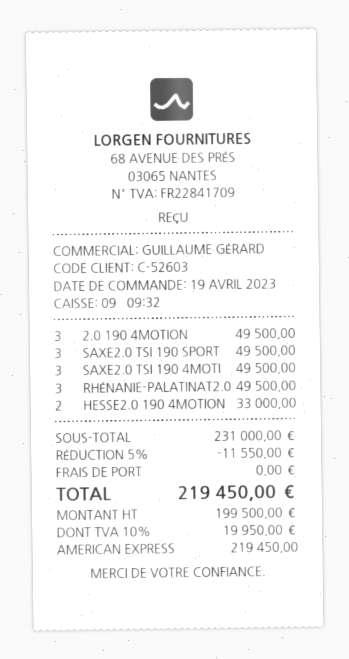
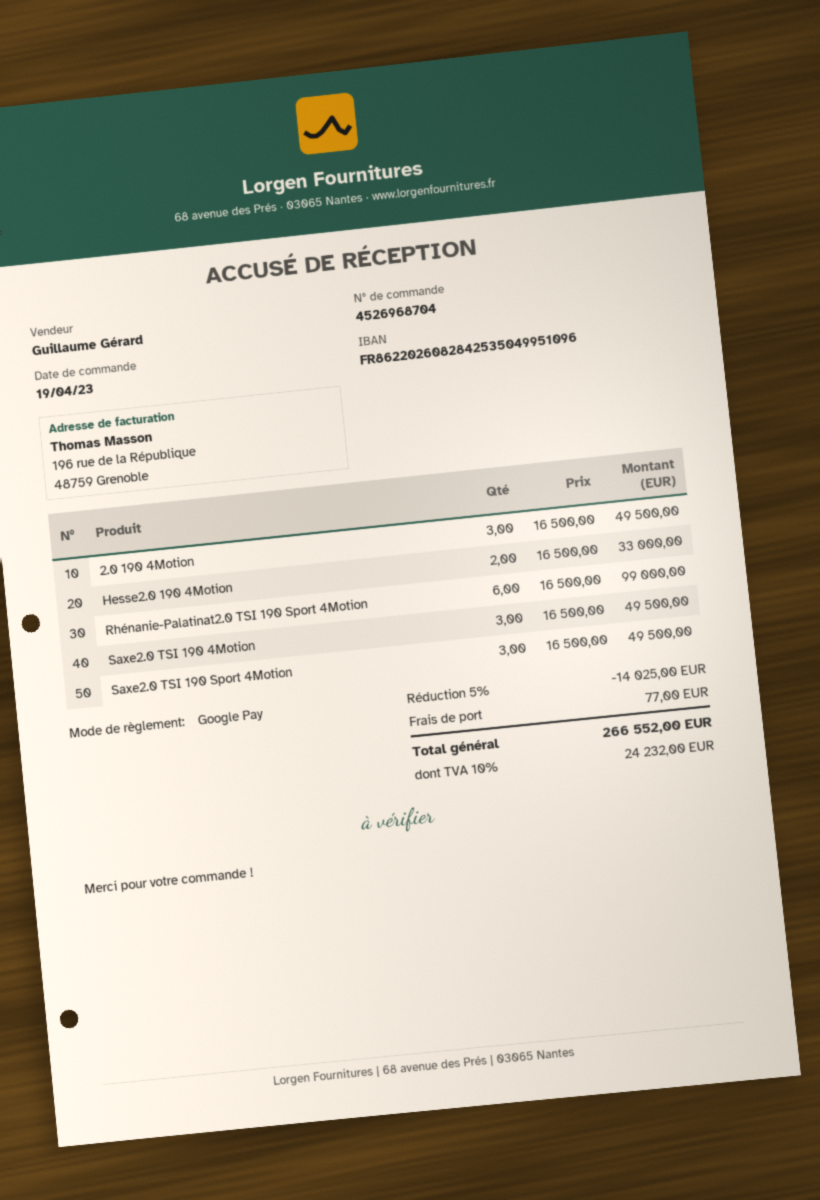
payment method: American Express -> Google Pay
RHÉNANIE-PALATINAT2.0: 3 for 49500.00 -> 6 for 99000.00
discount: 5% = 11550.00 -> 5% = 14025.00
shipping: 0.00 -> 77.00
tax: 10% = 19950.00 -> 10% = 24232.00
total: 219450.00 -> 266552.00

